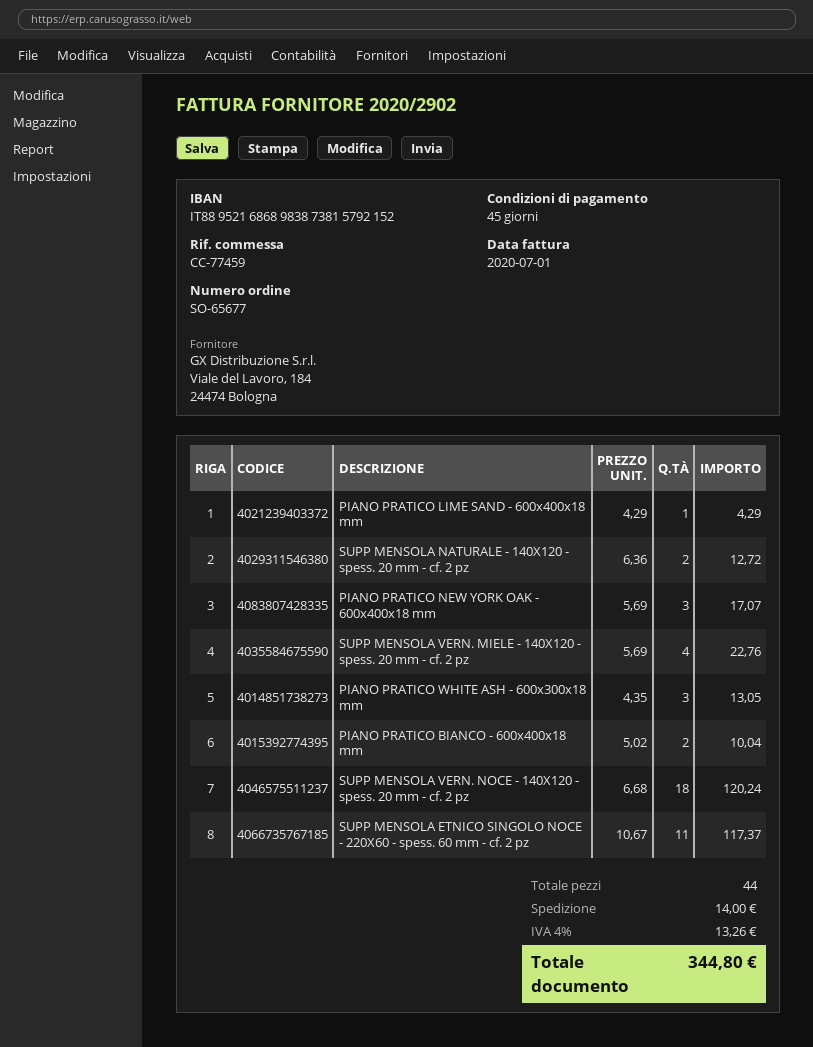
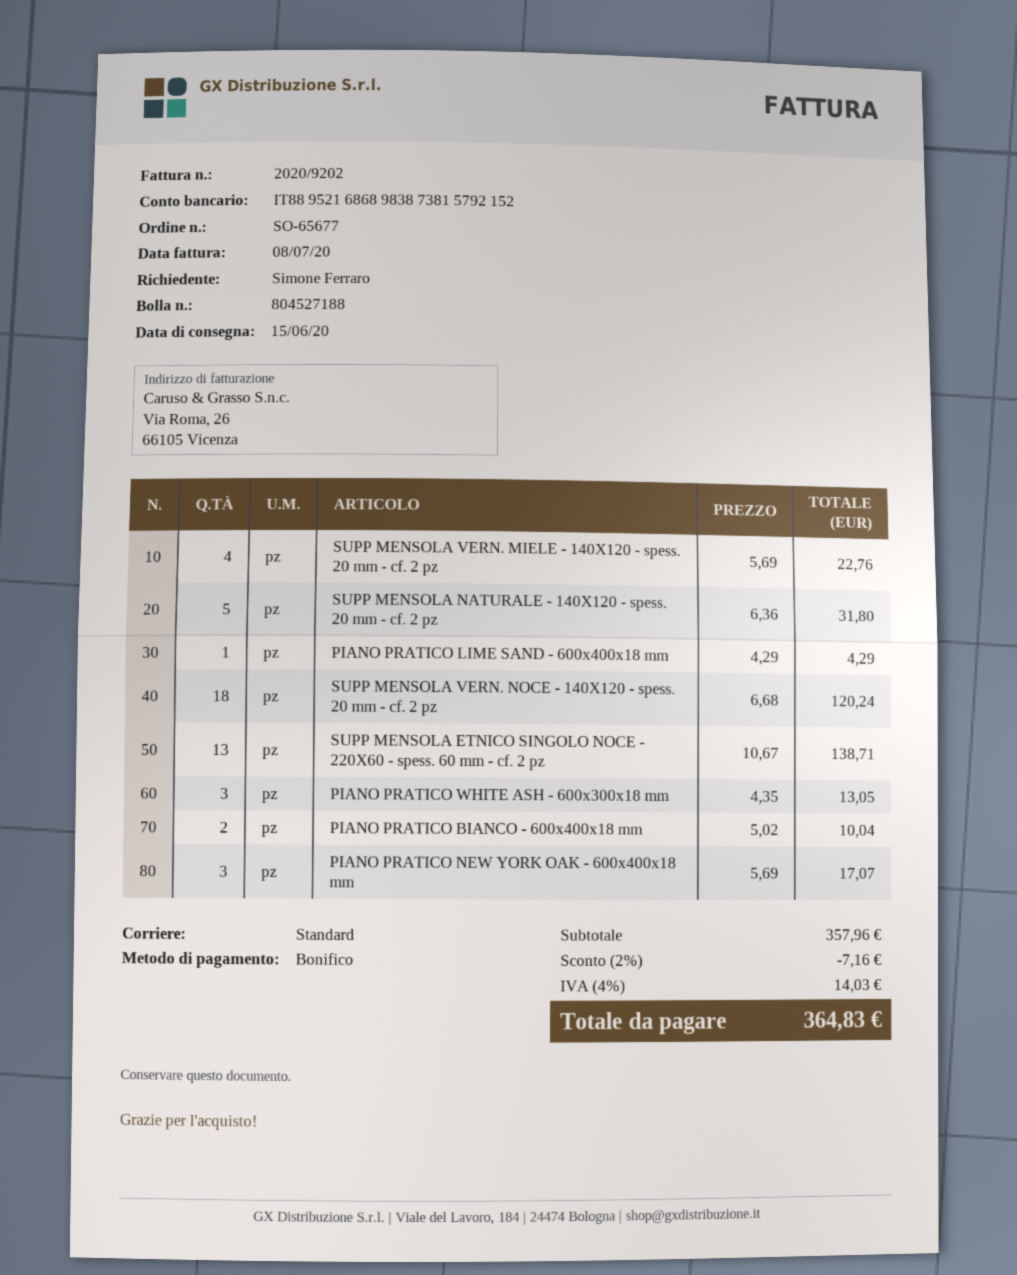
invoice number: 2020/2902 -> 2020/9202
invoice date: 2020-07-01 -> 2020-07-08
SUPP MENSOLA NATURALE - 140X120 - spess. 20 mm - cf. 2 pz: 2 x 6.36 = 12.72 -> 5 x 6.36 = 31.80
SUPP MENSOLA ETNICO SINGOLO NOCE - 220X60 - spess. 60 mm - cf. 2 pz: 11 x 10.67 = 117.37 -> 13 x 10.67 = 138.71
discount: none -> 2% = 7.16
shipping: 14.00 -> none
tax: 4% = 13.26 -> 4% = 14.03
total: 344.80 -> 364.83

